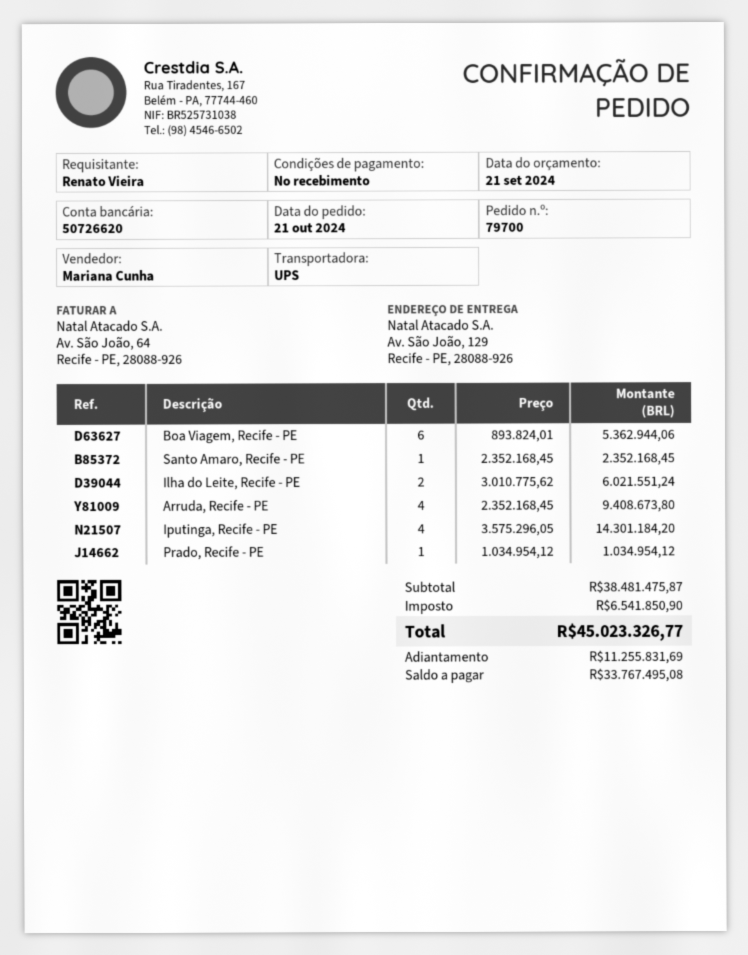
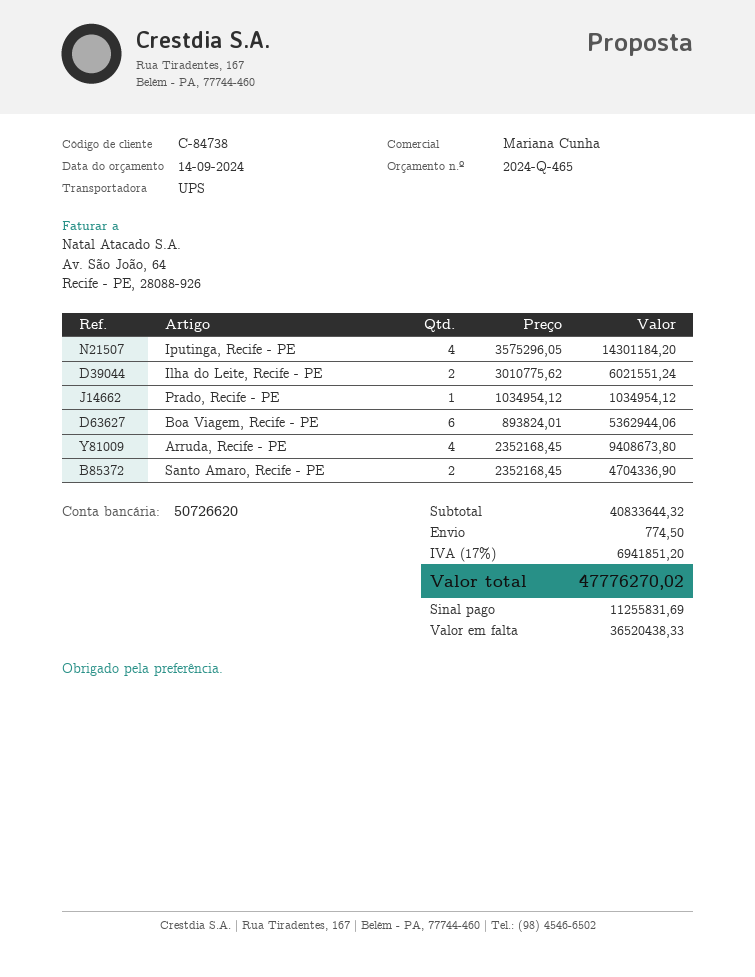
quote date: 2024-09-21 -> 2024-09-14
Santo Amaro, Recife - PE: 1 x 2352168.45 = 2352168.45 -> 2 x 2352168.45 = 4704336.90
subtotal: 38481475.87 -> 40833644.32
shipping: none -> 774.50
tax: 6541850.90 -> 6941851.20
total: 45023326.77 -> 47776270.02
balance: 33767495.08 -> 36520438.33

